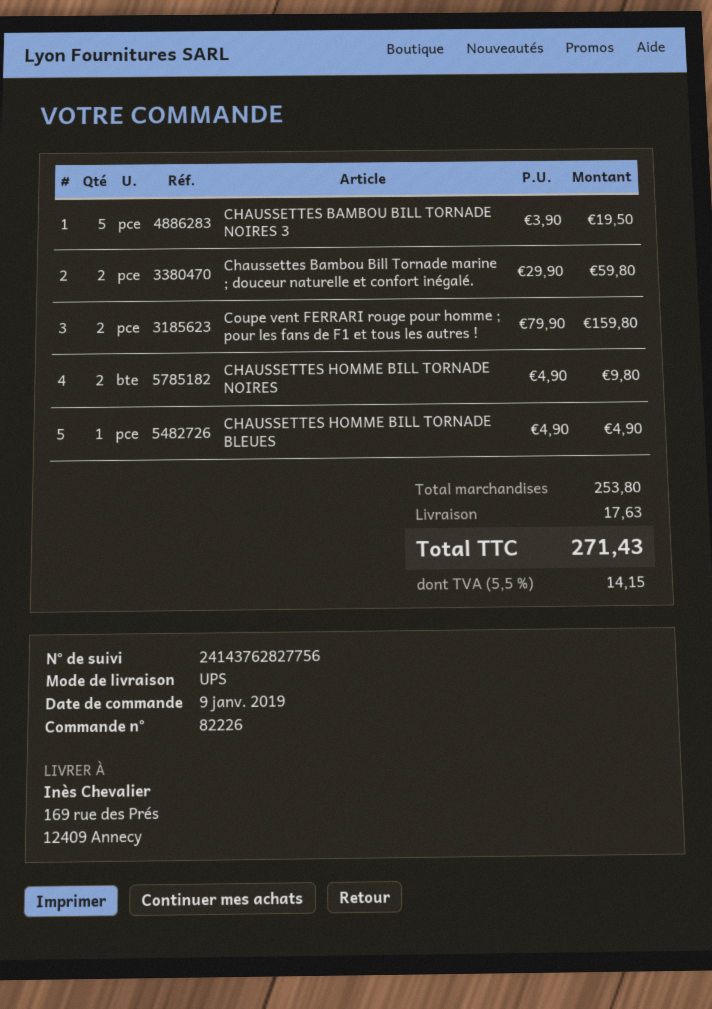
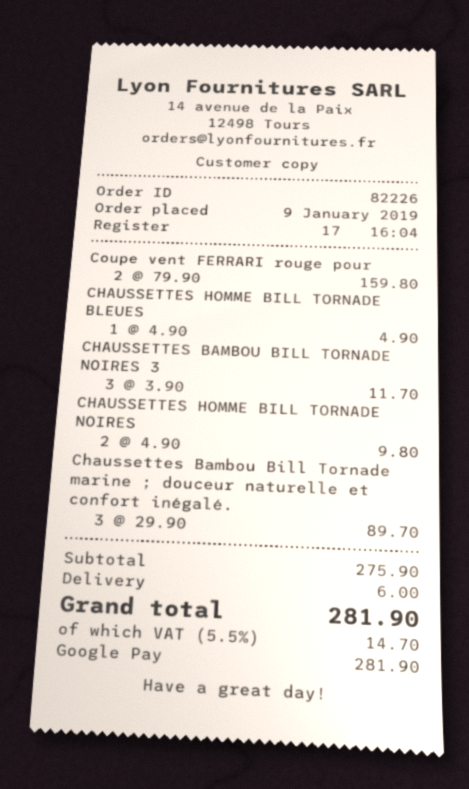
CHAUSSETTES BAMBOU BILL TORNADE NOIRES 3: 5 x 3.90 = 19.50 -> 3 x 3.90 = 11.70
Chaussettes Bambou Bill Tornade marine ; douceur naturelle et confort inégalé.: 2 x 29.90 = 59.80 -> 3 x 29.90 = 89.70
subtotal: 253.80 -> 275.90
shipping: 17.63 -> 6.00
tax: 5.5% = 14.15 -> 5.5% = 14.70
total: 271.43 -> 281.90

